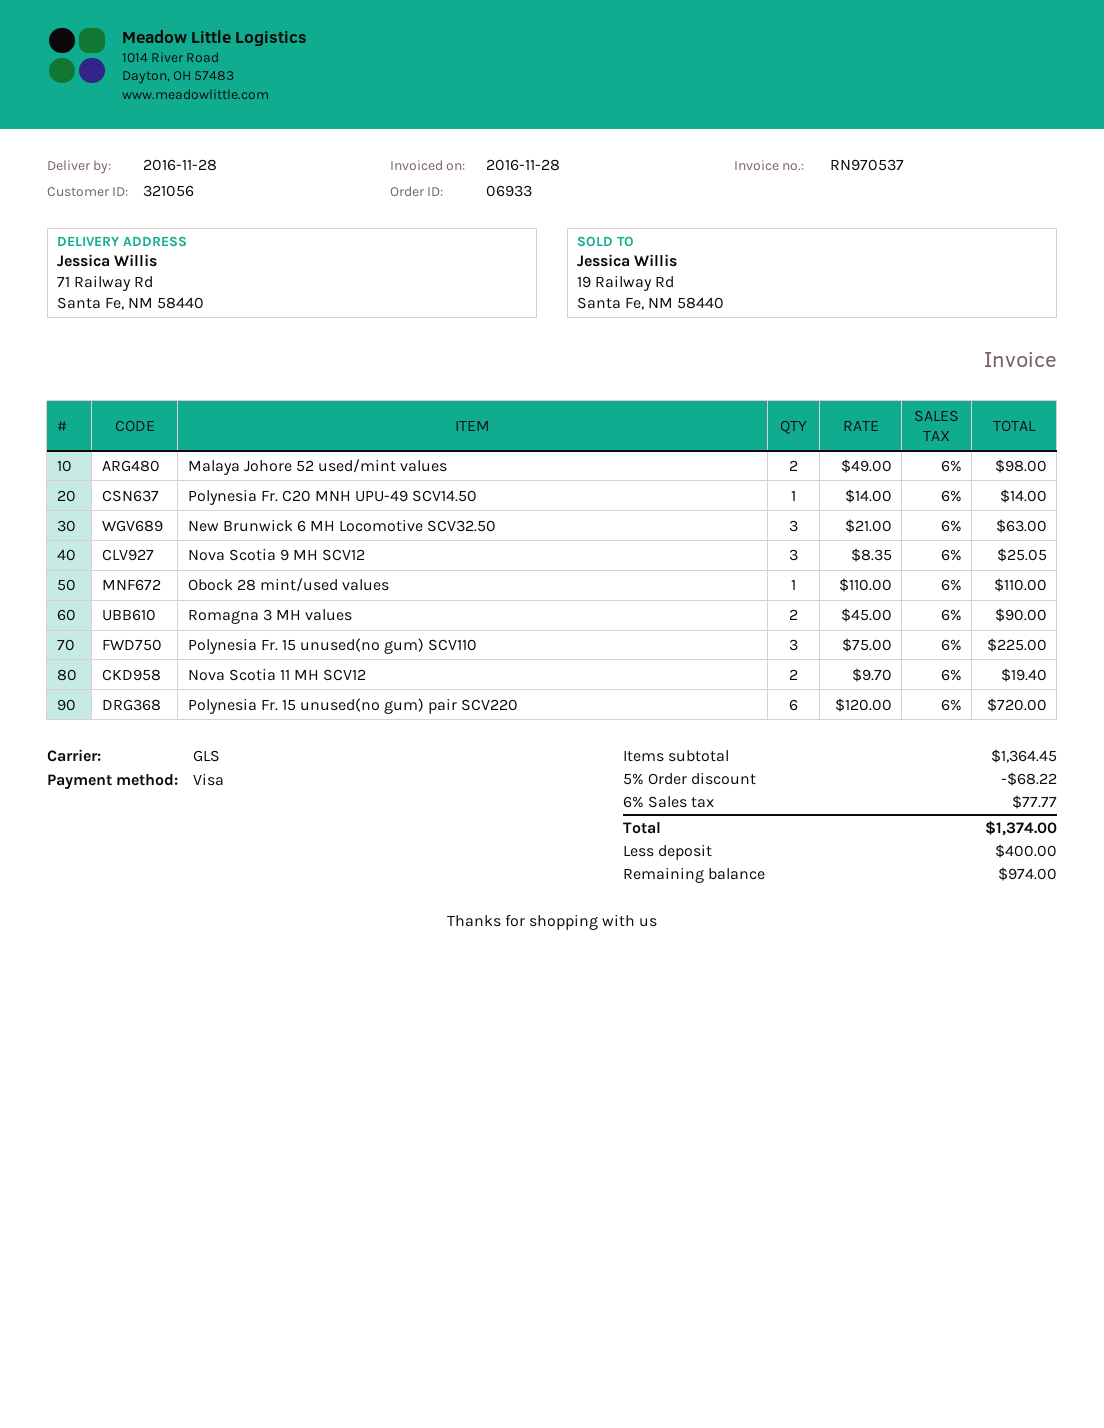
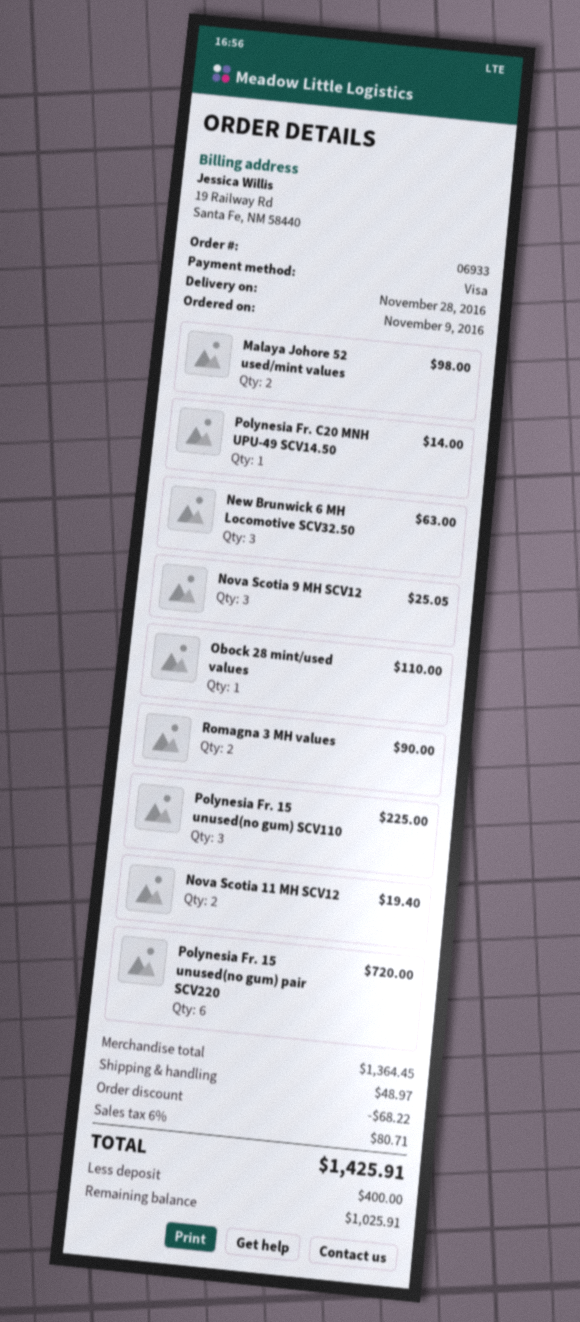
shipping: none -> 48.97
tax: 6% = 77.77 -> 6% = 80.71
total: 1374.00 -> 1425.91
balance: 974.00 -> 1025.91

